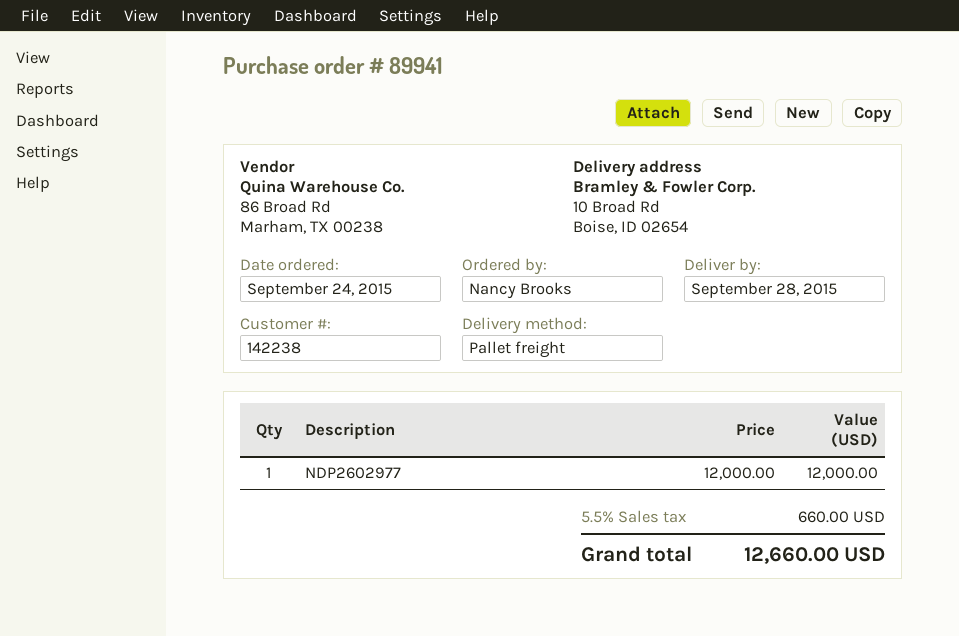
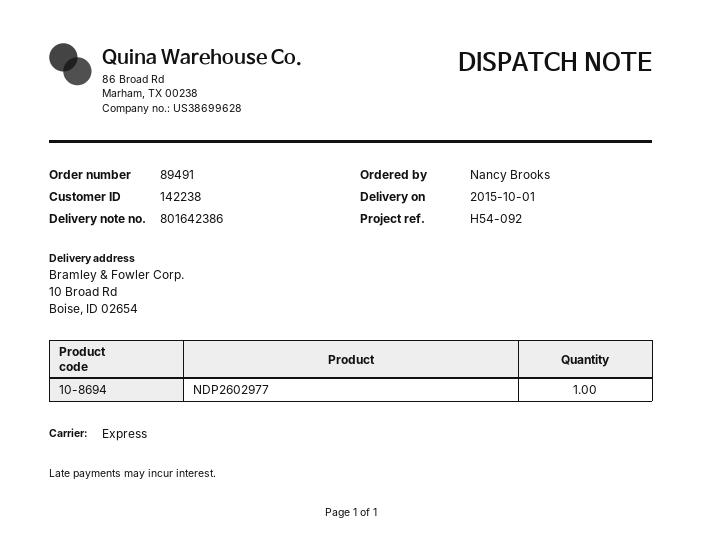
order number: 89941 -> 89491
delivery date: 2015-09-28 -> 2015-10-01
shipping method: pallet freight -> express

